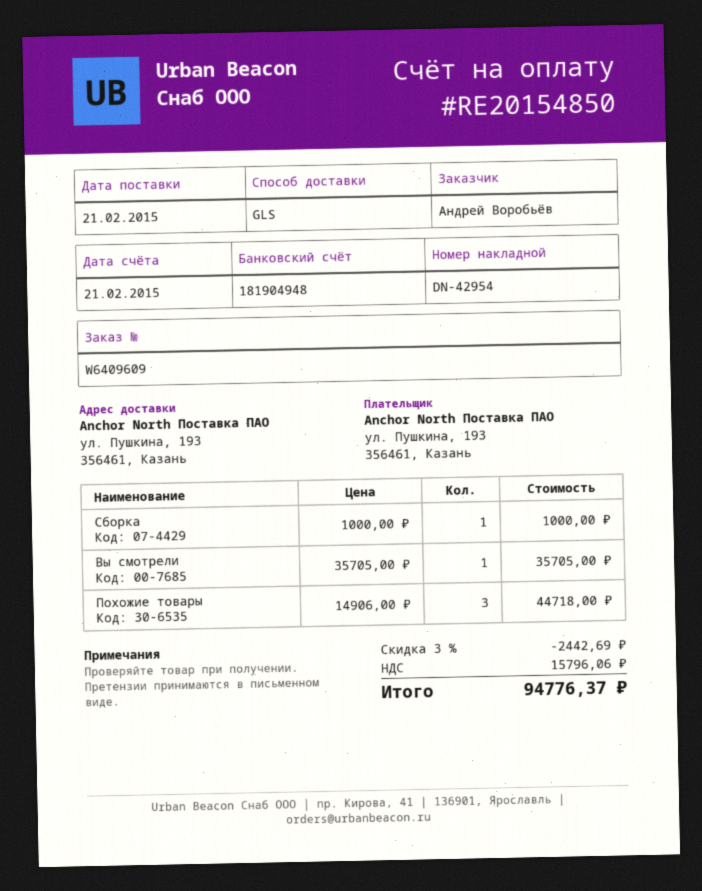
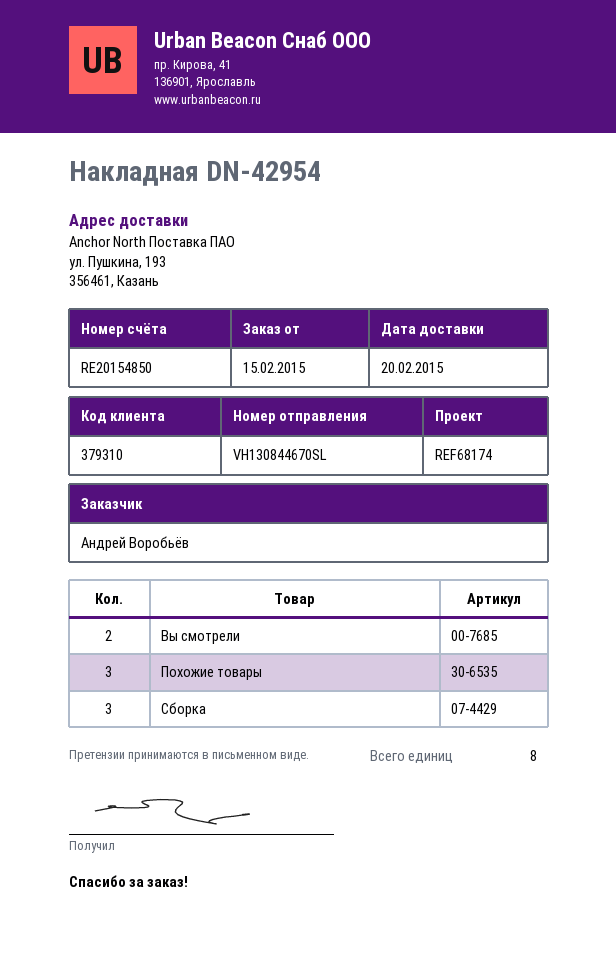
delivery date: 2015-02-21 -> 2015-02-20
Сборка: 1 -> 3
Вы смотрели: 1 -> 2

